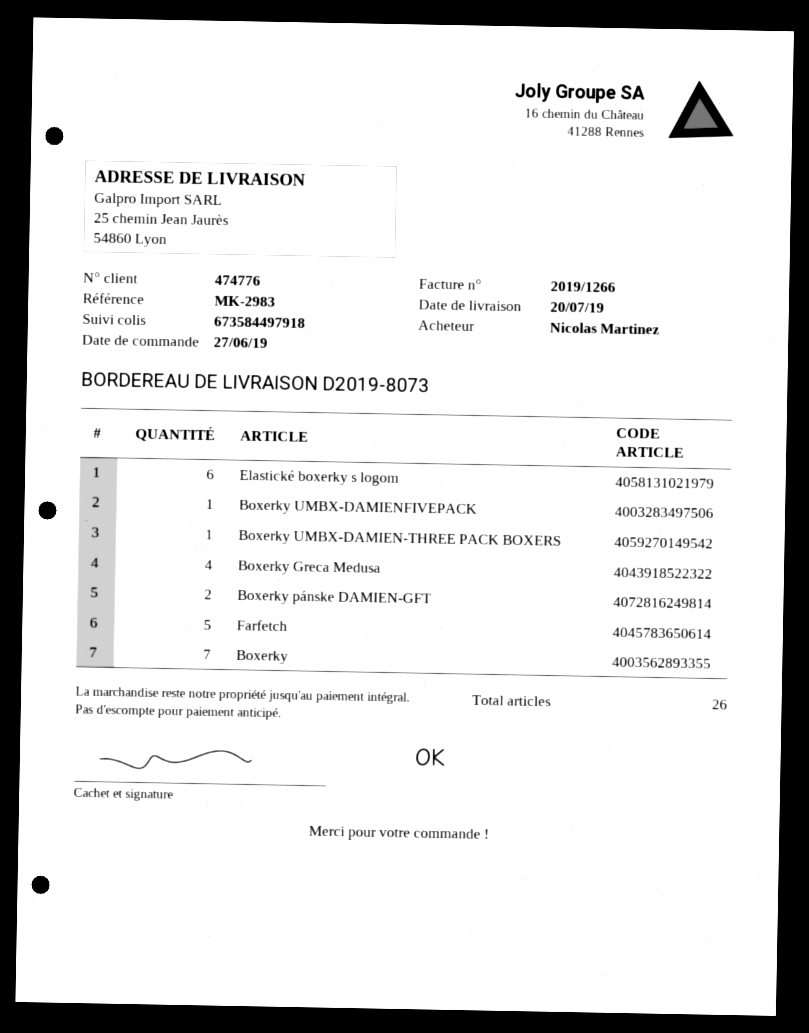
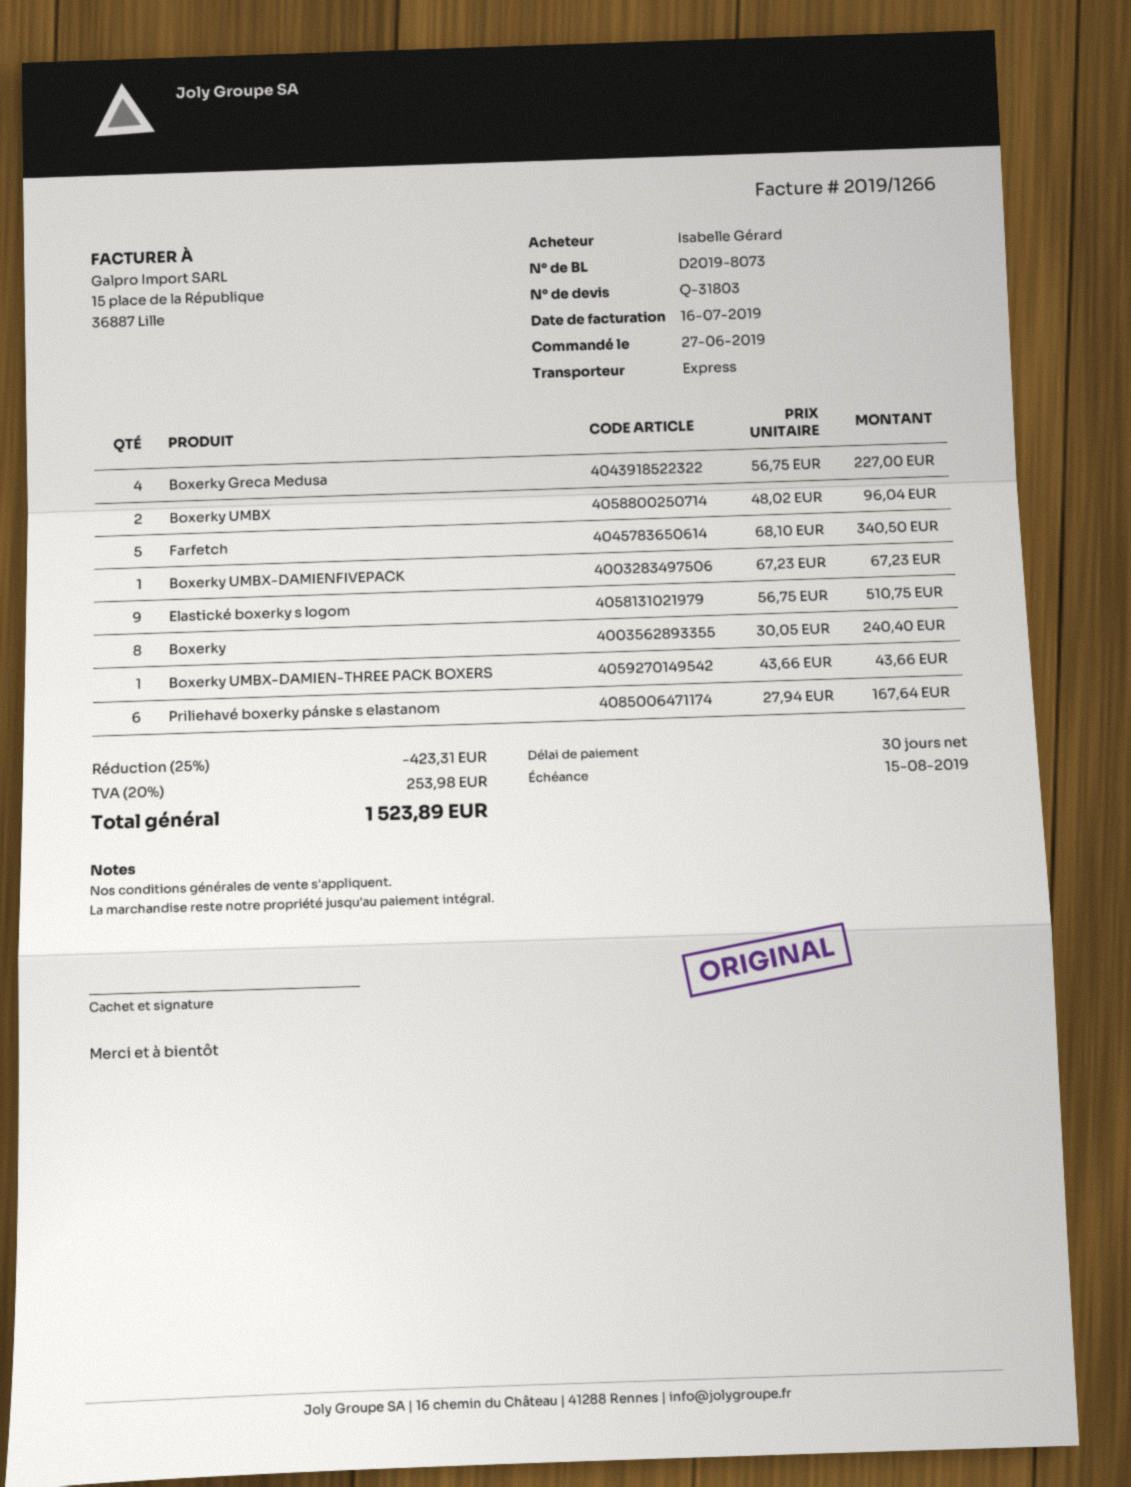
ordered by: Nicolas Martinez -> Isabelle Gérard
Elastické boxerky s logom: 6 -> 9
Boxerky pánske DAMIEN-GFT: 2 -> none
Boxerky: 7 -> 8
Boxerky UMBX: none -> 2
Priliehavé boxerky pánske s elastanom: none -> 6

